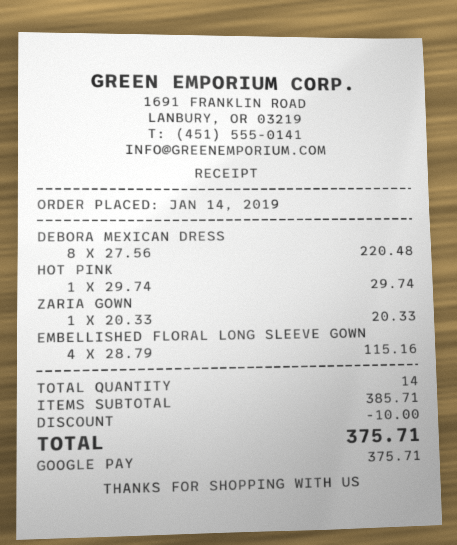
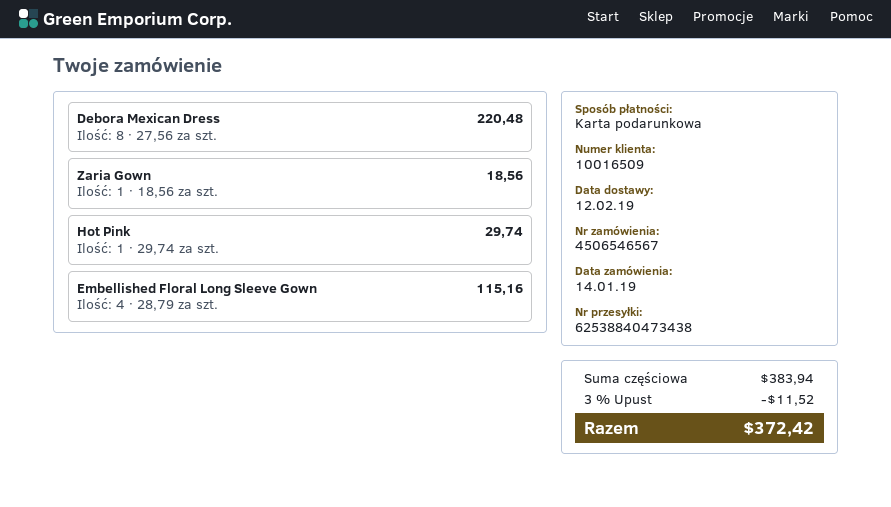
payment method: Google Pay -> gift card
ZARIA GOWN: 1 x 20.33 = 20.33 -> 1 x 18.56 = 18.56
subtotal: 385.71 -> 383.94
discount: 10.00 -> 11.52
total: 375.71 -> 372.42

